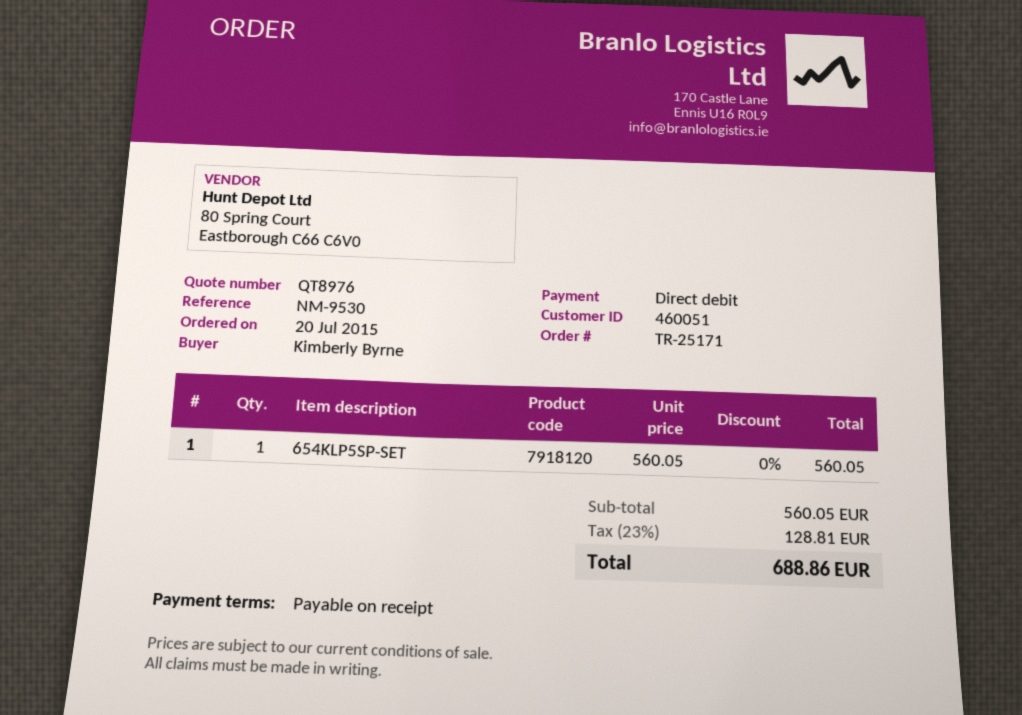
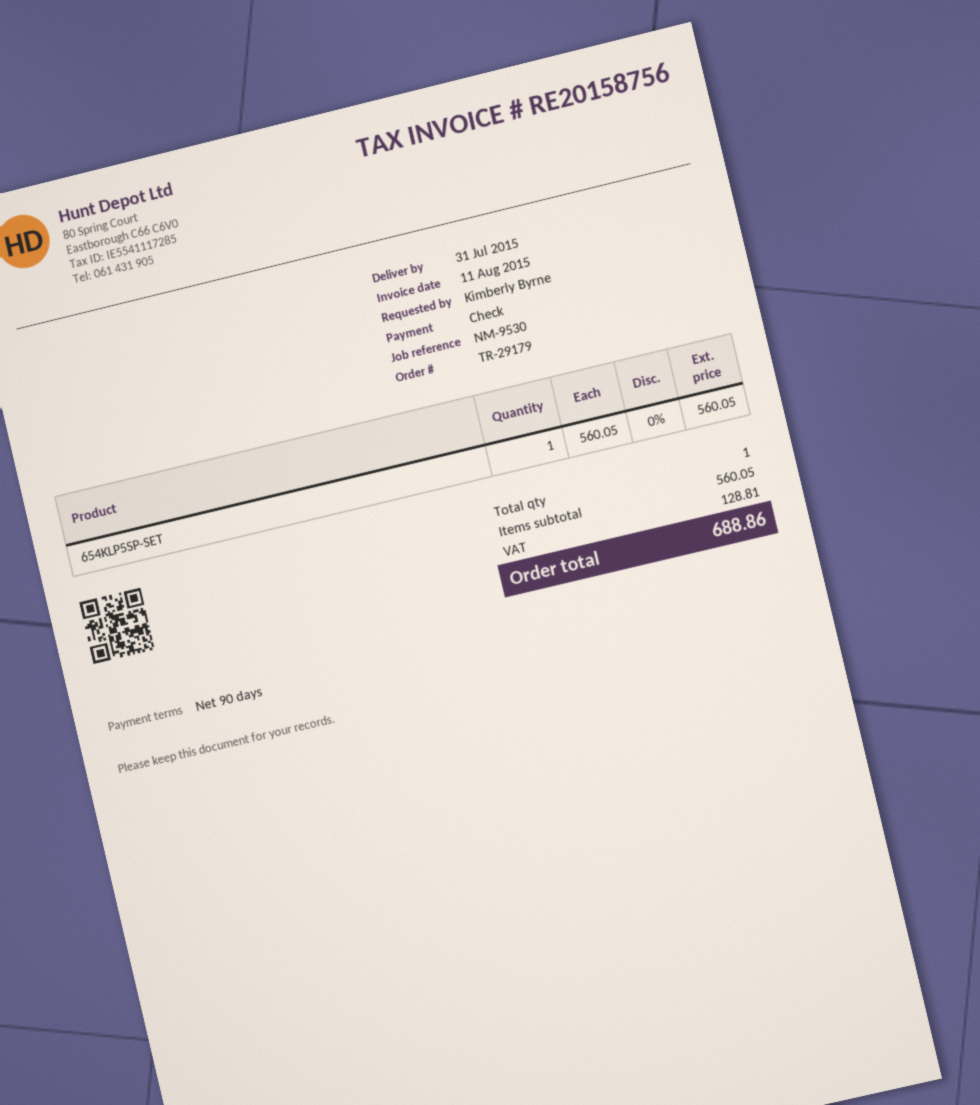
order number: TR-25171 -> TR-29179
payment terms: on receipt -> 90 days
payment method: direct debit -> cheque

